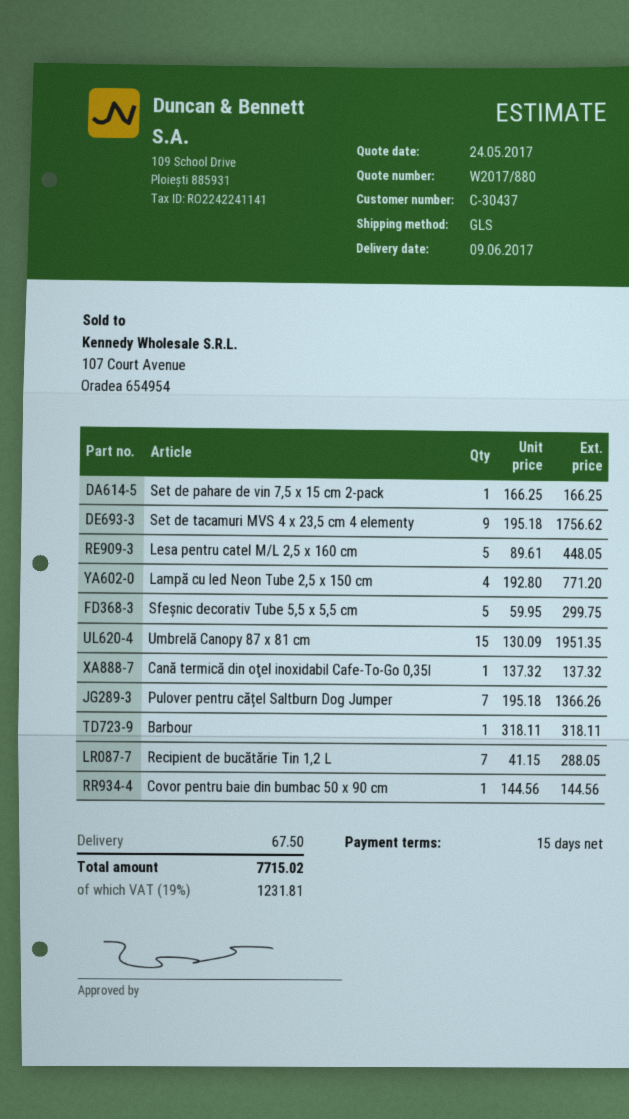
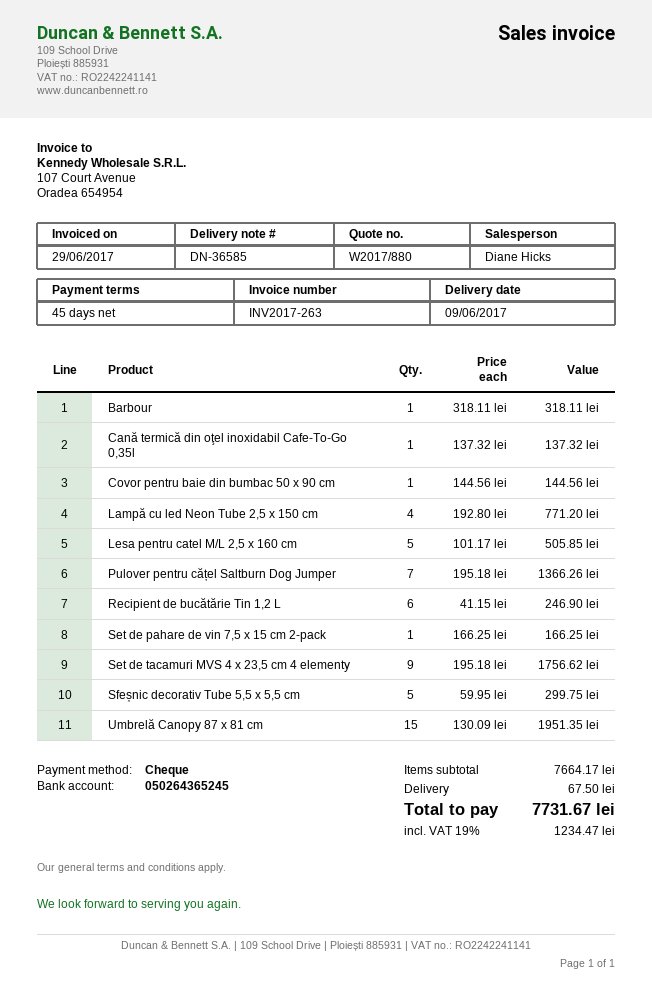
payment terms: 15 days -> 45 days
Lesa pentru catel M/L 2,5 x 160 cm: 5 x 89.61 = 448.05 -> 5 x 101.17 = 505.85
Recipient de bucătărie Tin 1,2 L: 7 x 41.15 = 288.05 -> 6 x 41.15 = 246.90
tax: 19% = 1231.81 -> 19% = 1234.47
total: 7715.02 -> 7731.67

